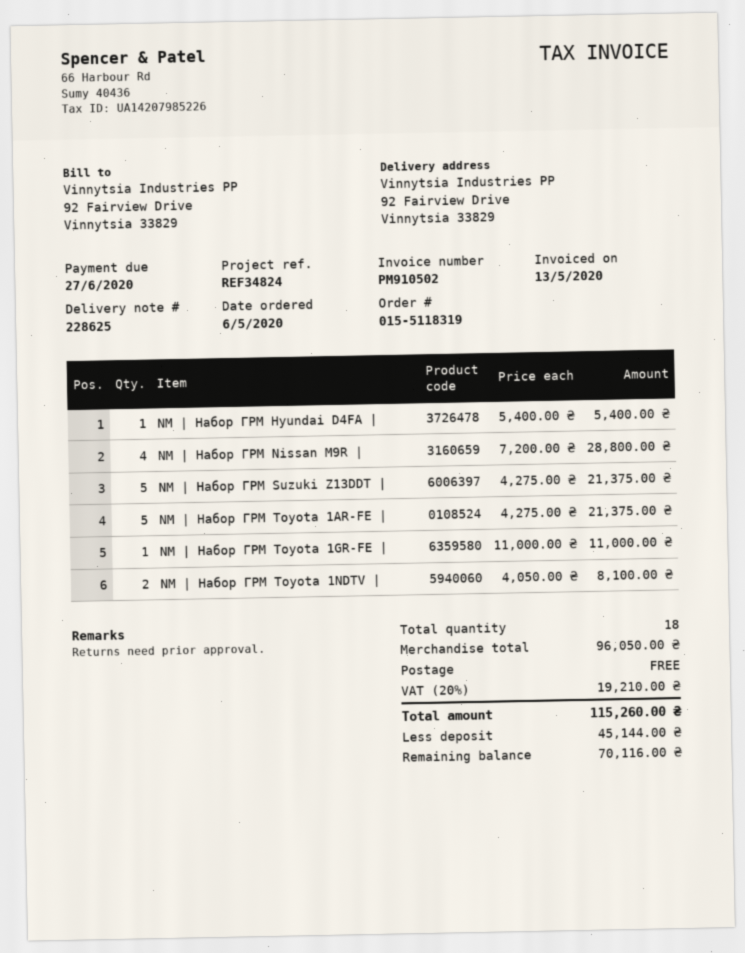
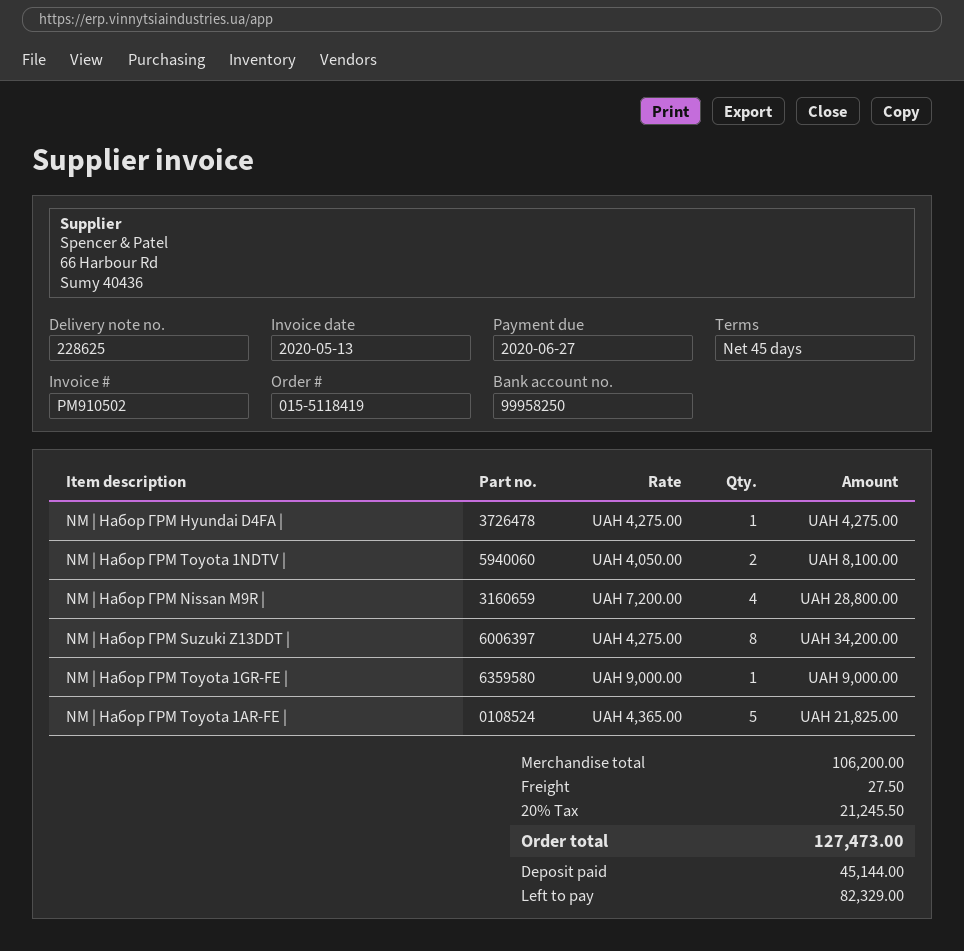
order number: 015-5118319 -> 015-5118419
NM | Набор ГРМ Hyundai D4FA |: 1 x 5400.00 = 5400.00 -> 1 x 4275.00 = 4275.00
NM | Набор ГРМ Suzuki Z13DDT |: 5 x 4275.00 = 21375.00 -> 8 x 4275.00 = 34200.00
NM | Набор ГРМ Toyota 1AR-FE |: 5 x 4275.00 = 21375.00 -> 5 x 4365.00 = 21825.00
NM | Набор ГРМ Toyota 1GR-FE |: 1 x 11000.00 = 11000.00 -> 1 x 9000.00 = 9000.00
subtotal: 96050.00 -> 106200.00
shipping: 0.00 -> 27.50
tax: 20% = 19210.00 -> 20% = 21245.50
total: 115260.00 -> 127473.00
balance: 70116.00 -> 82329.00

